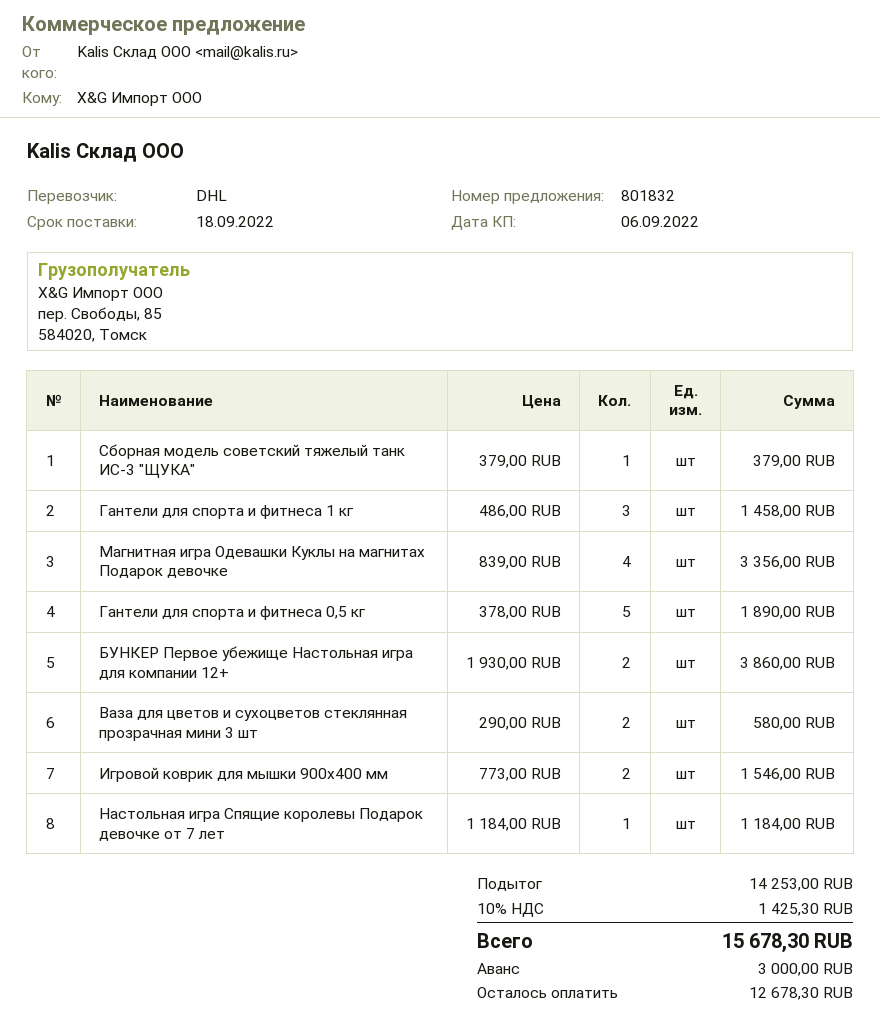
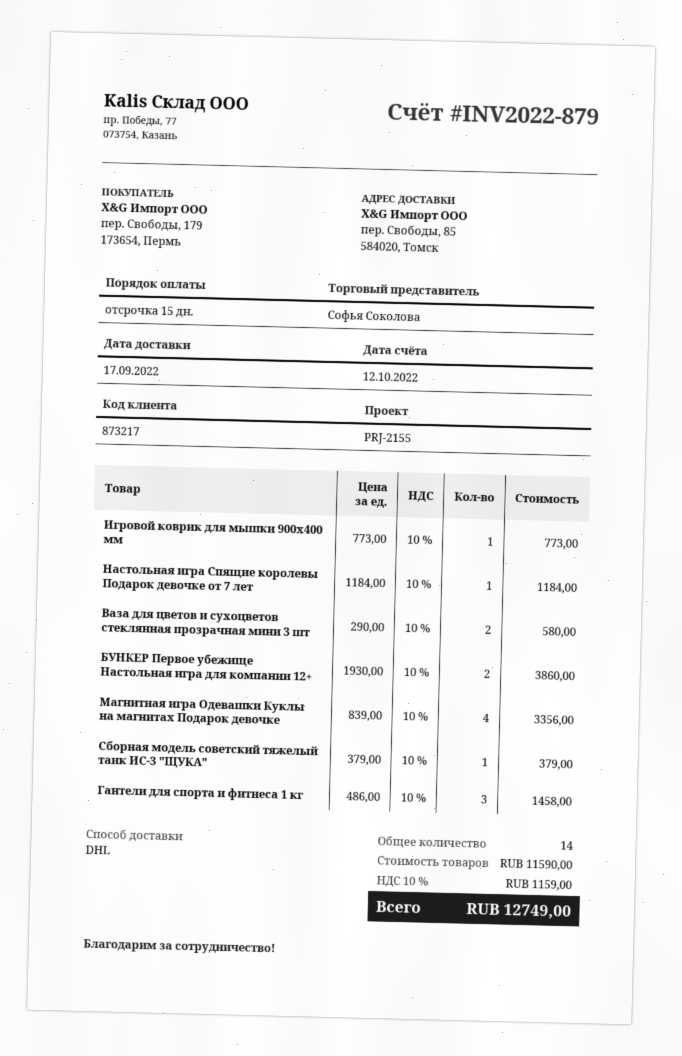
delivery date: 2022-09-18 -> 2022-09-17
Гантели для спорта и фитнеса 0,5 кг: 5 x 378.00 = 1890.00 -> none
Игровой коврик для мышки 900х400 мм: 2 x 773.00 = 1546.00 -> 1 x 773.00 = 773.00
subtotal: 14253.00 -> 11590.00
tax: 10% = 1425.30 -> 10% = 1159.00
total: 15678.30 -> 12749.00

